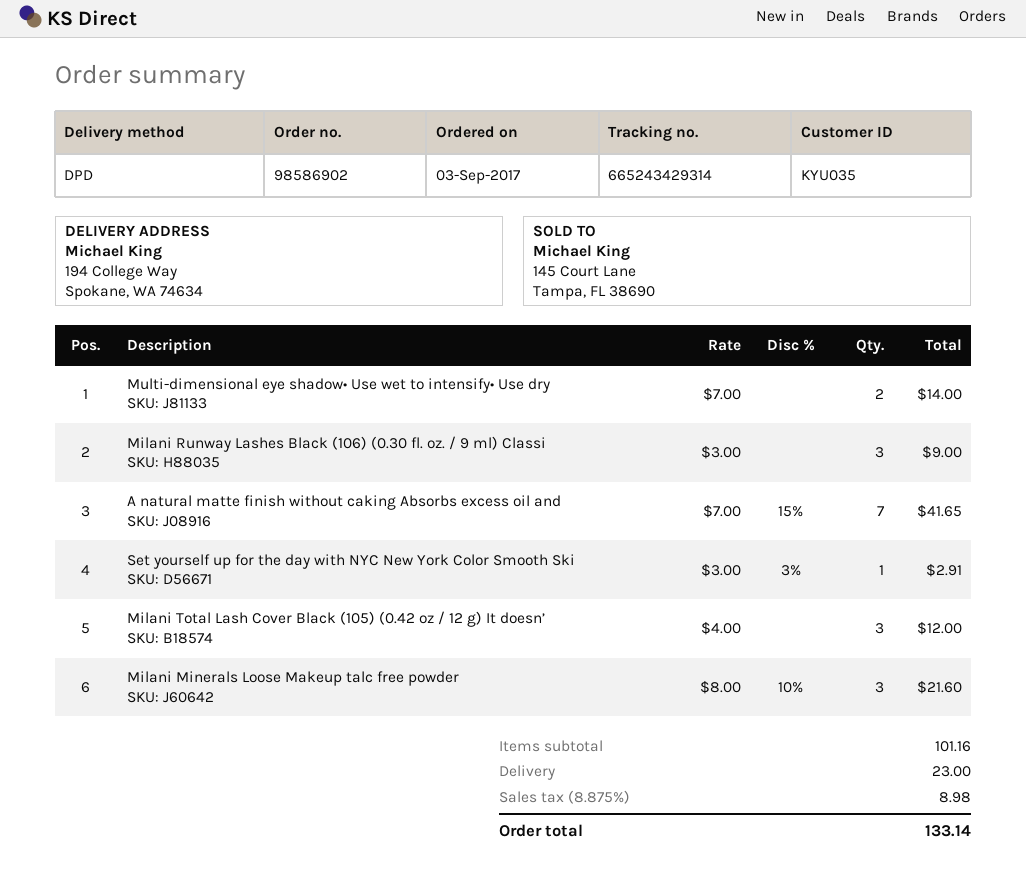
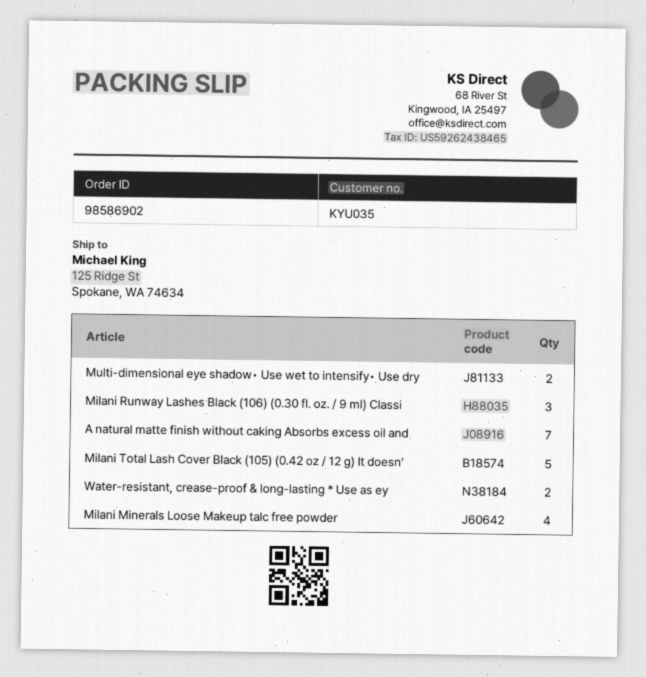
ship to: 194 College Way, Spokane, WA 74634 -> 125 Ridge St, Spokane, WA 74634
Set yourself up for the day with NYC New York Color Smooth Ski: 1 -> none
Milani Total Lash Cover Black (105) (0.42 oz / 12 g) It doesn’: 3 -> 5
Milani Minerals Loose Makeup talc free powder: 3 -> 4
Water-resistant, crease-proof & long-lasting * Use as ey: none -> 2

